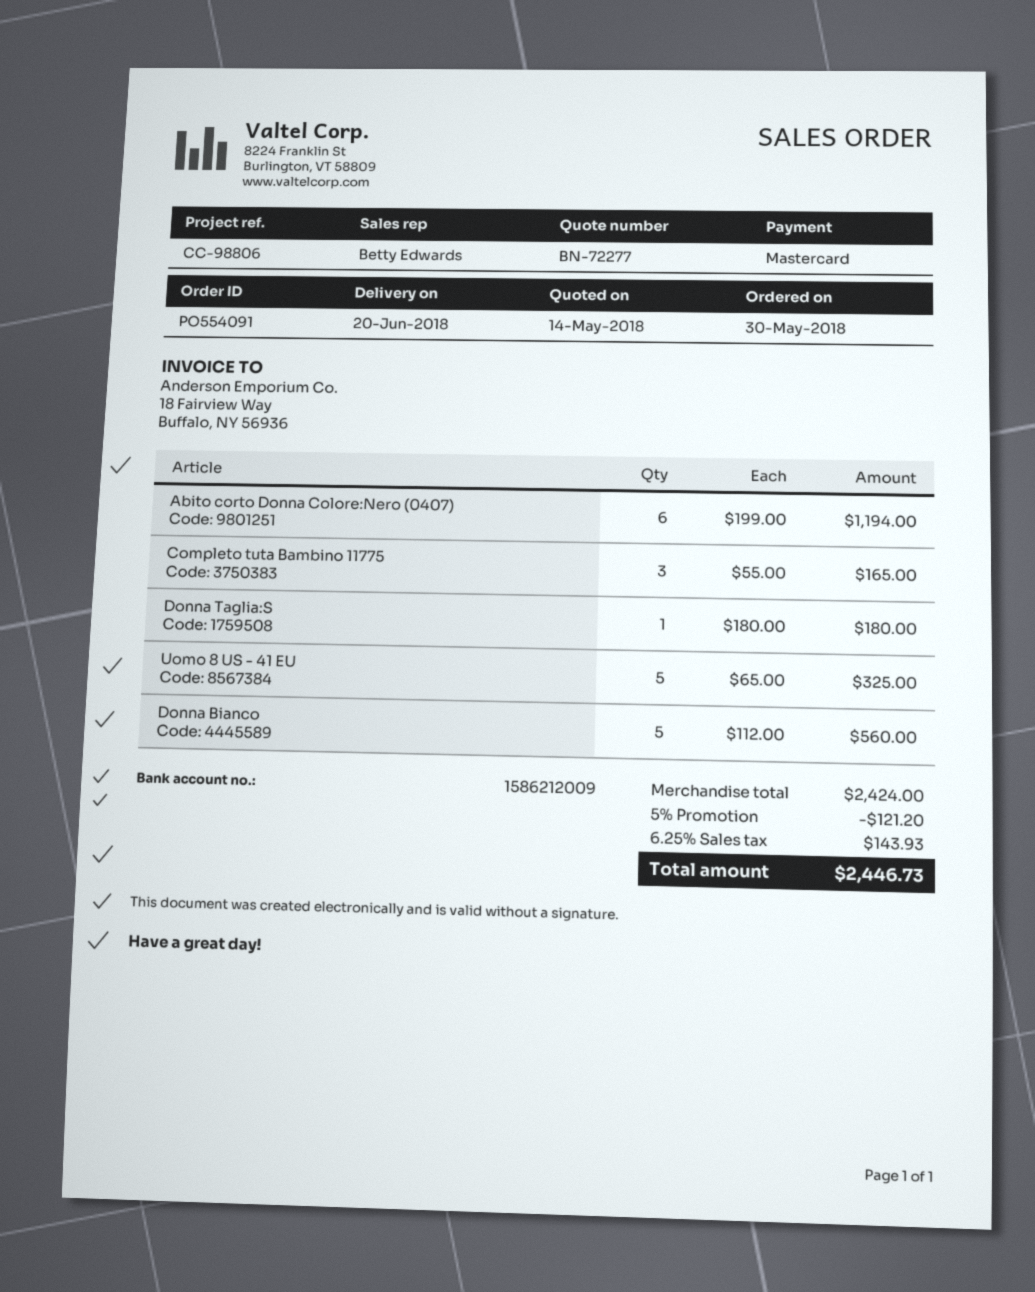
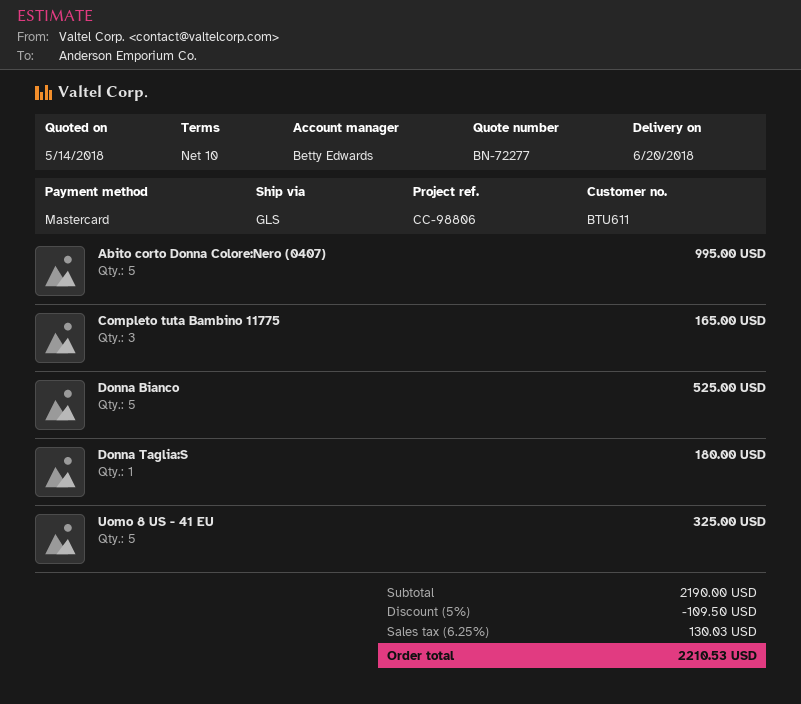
Abito corto Donna Colore:Nero (0407): 6 for 1194.00 -> 5 for 995.00
Donna Bianco: 5 for 560.00 -> 5 for 525.00
subtotal: 2424.00 -> 2190.00
discount: 5% = 121.20 -> 5% = 109.50
tax: 6.25% = 143.93 -> 6.25% = 130.03
total: 2446.73 -> 2210.53

